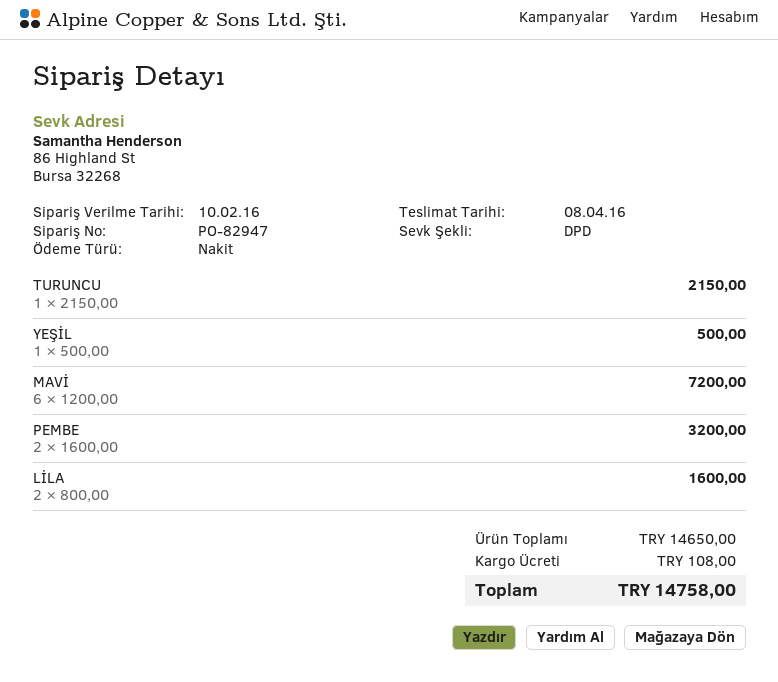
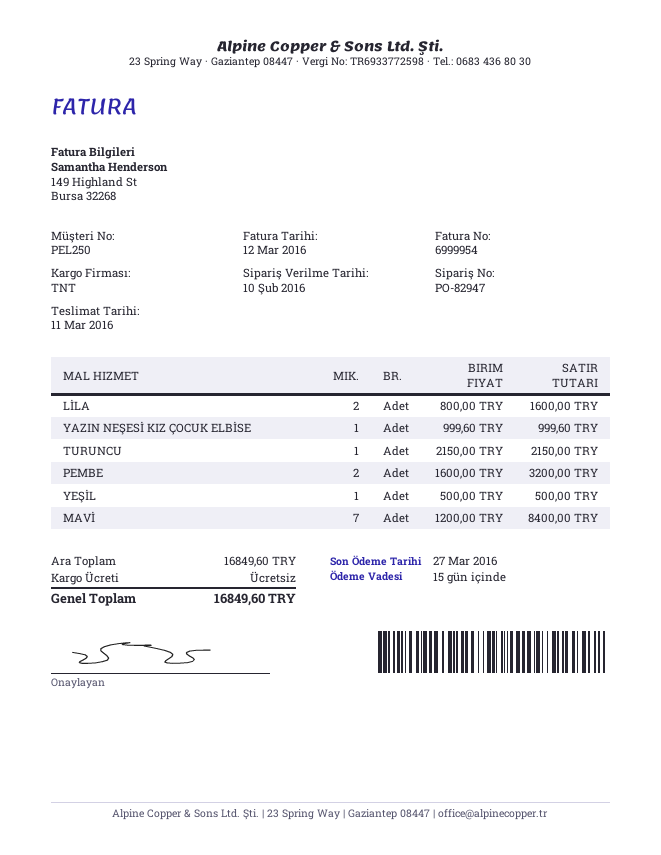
delivery date: 2016-04-08 -> 2016-03-11
shipping method: DPD -> TNT
MAVİ: 6 x 1200.00 = 7200.00 -> 7 x 1200.00 = 8400.00
YAZIN NEŞESİ KIZ ÇOCUK ELBİSE: none -> 1 x 999.60 = 999.60
subtotal: 14650.00 -> 16849.60
shipping: 108.00 -> 0.00
total: 14758.00 -> 16849.60

